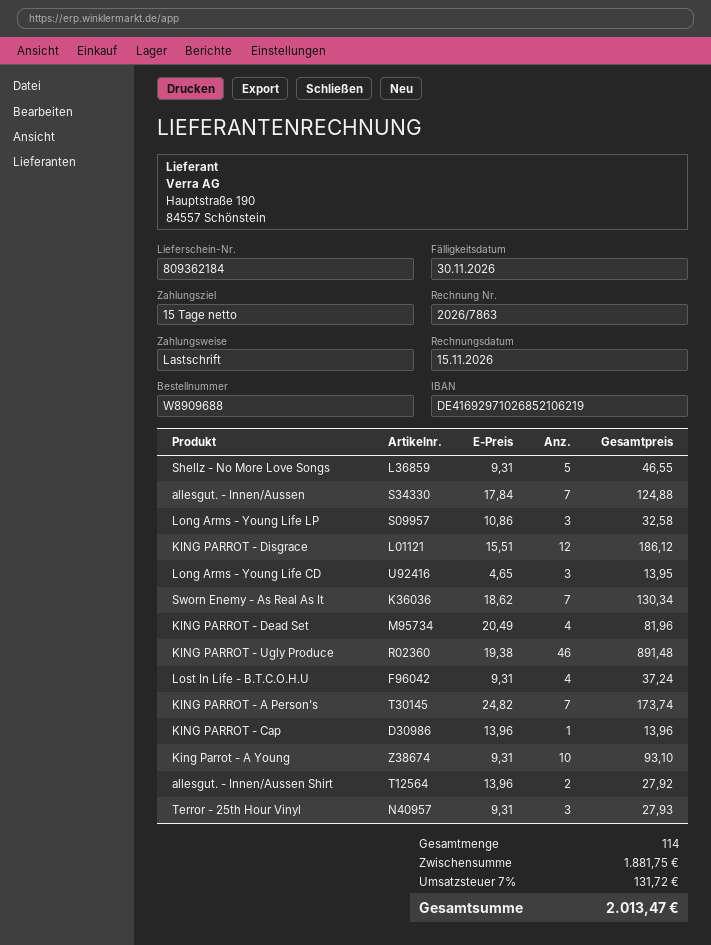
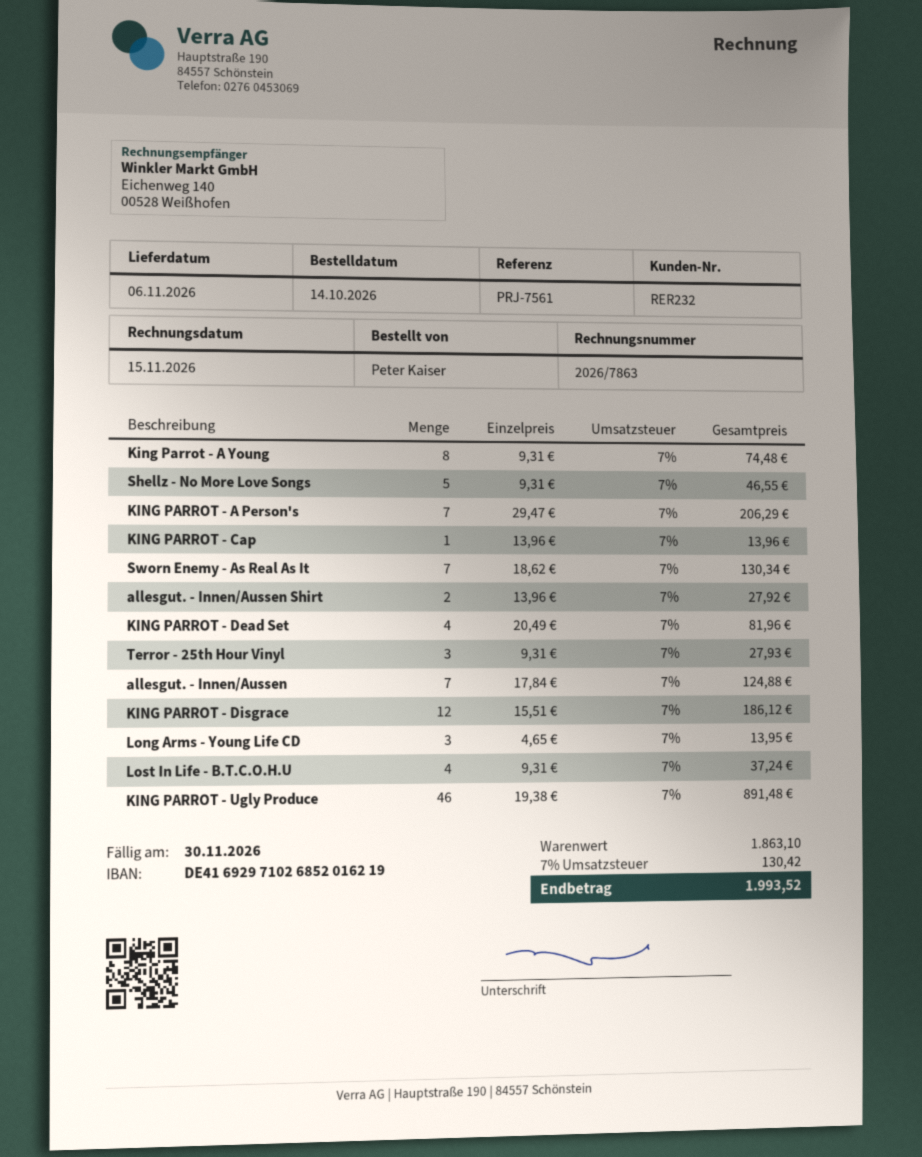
bank account: DE41692971026852106219 -> DE41692971026852016219
Long Arms - Young Life LP: 3 x 10.86 = 32.58 -> none
KING PARROT - A Person's: 7 x 24.82 = 173.74 -> 7 x 29.47 = 206.29
King Parrot - A Young: 10 x 9.31 = 93.10 -> 8 x 9.31 = 74.48
subtotal: 1881.75 -> 1863.10
tax: 7% = 131.72 -> 7% = 130.42
total: 2013.47 -> 1993.52

